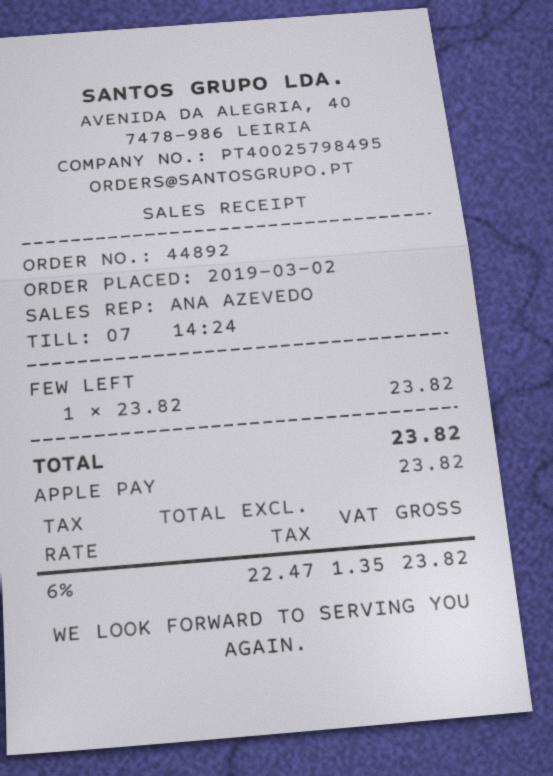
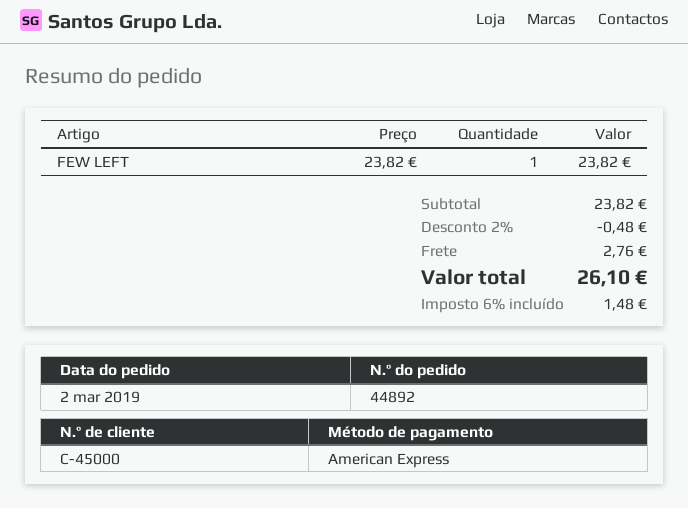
payment method: Apple Pay -> American Express
discount: none -> 2% = 0.48
shipping: none -> 2.76
tax: 6% = 1.35 -> 6% = 1.48
total: 23.82 -> 26.10

